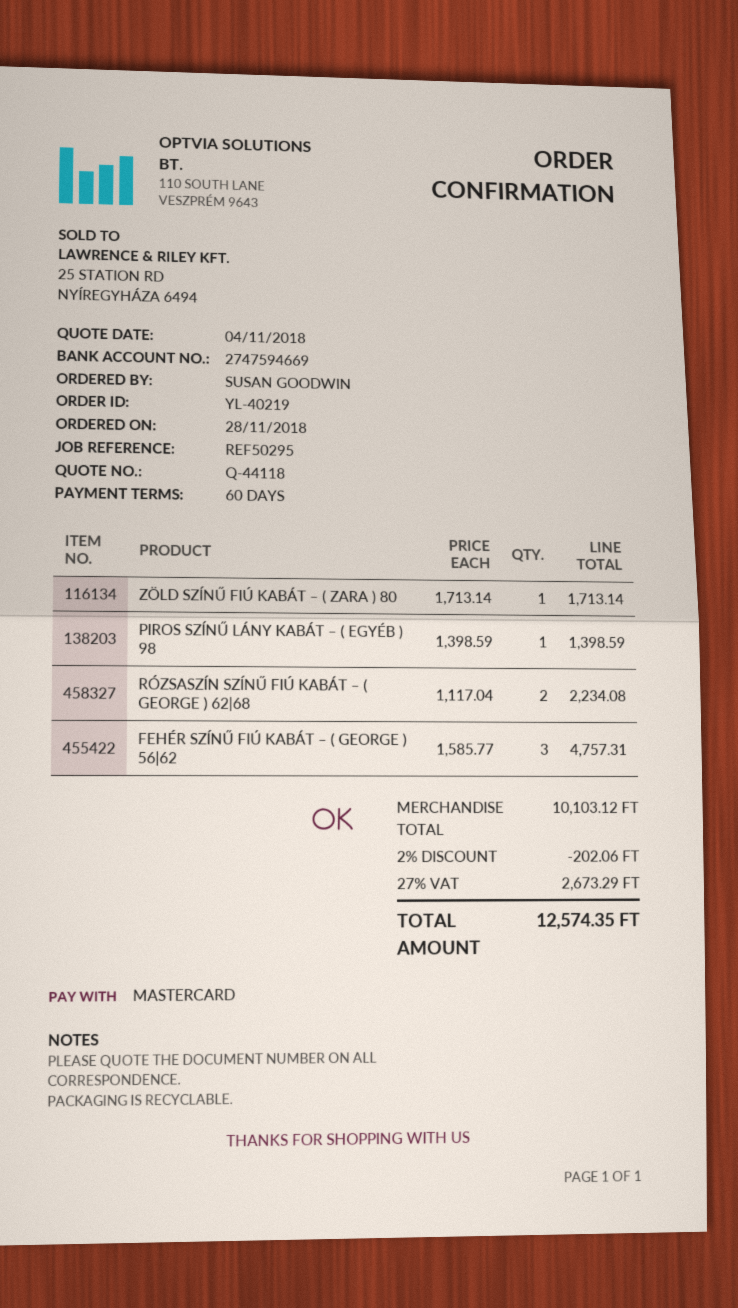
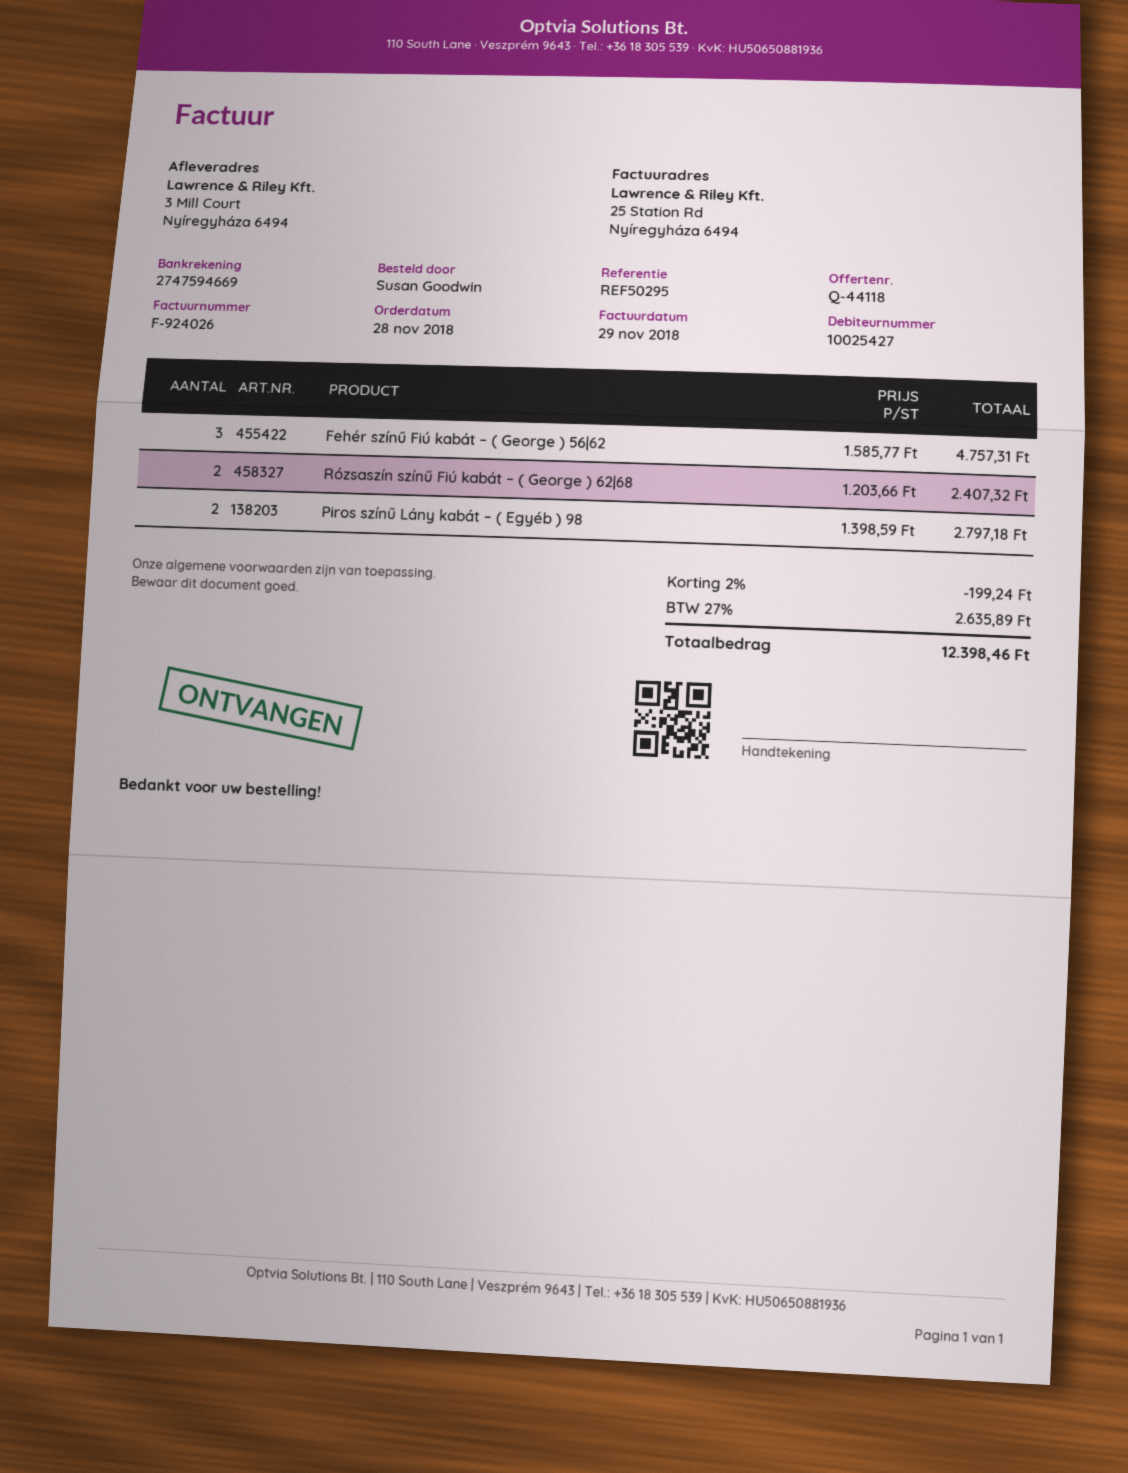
ZÖLD SZÍNŰ FIÚ KABÁT – ( ZARA ) 80: 1 x 1713.14 = 1713.14 -> none
PIROS SZÍNŰ LÁNY KABÁT – ( EGYÉB ) 98: 1 x 1398.59 = 1398.59 -> 2 x 1398.59 = 2797.18
RÓZSASZÍN SZÍNŰ FIÚ KABÁT – ( GEORGE ) 62|68: 2 x 1117.04 = 2234.08 -> 2 x 1203.66 = 2407.32
discount: 2% = 202.06 -> 2% = 199.24
tax: 27% = 2673.29 -> 27% = 2635.89
total: 12574.35 -> 12398.46

